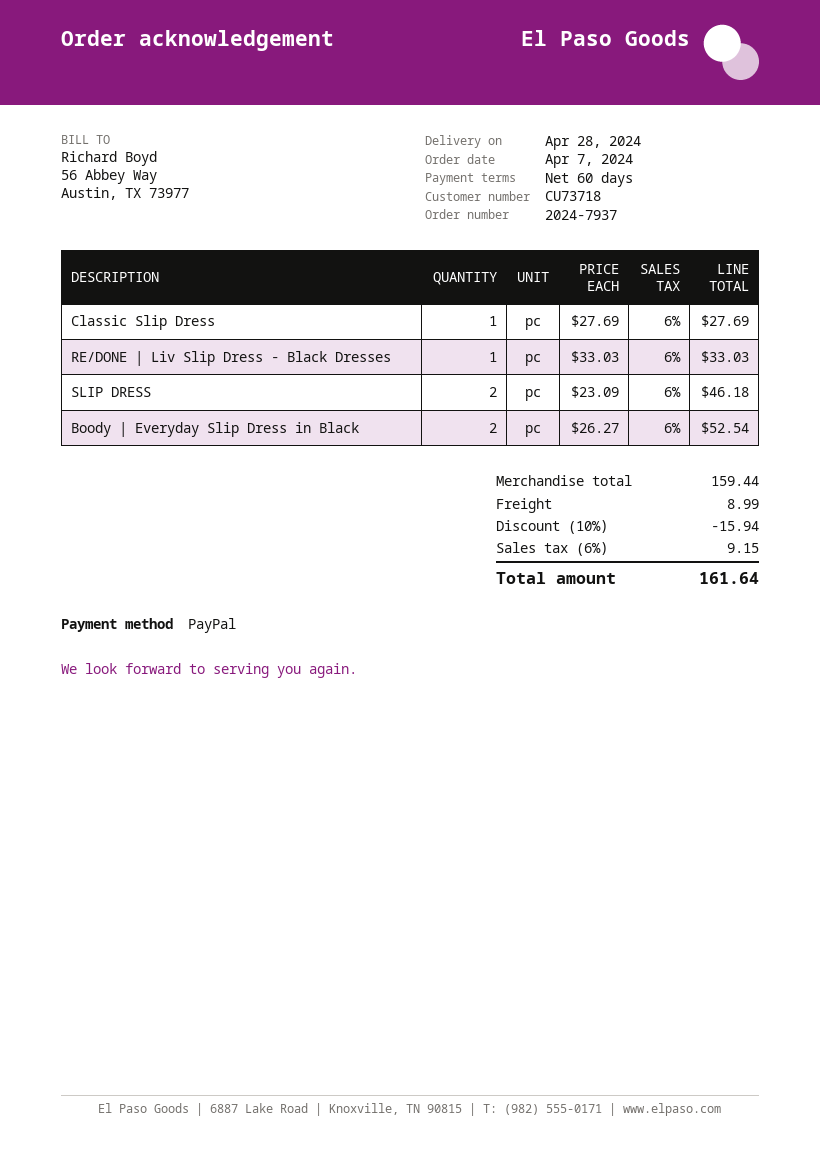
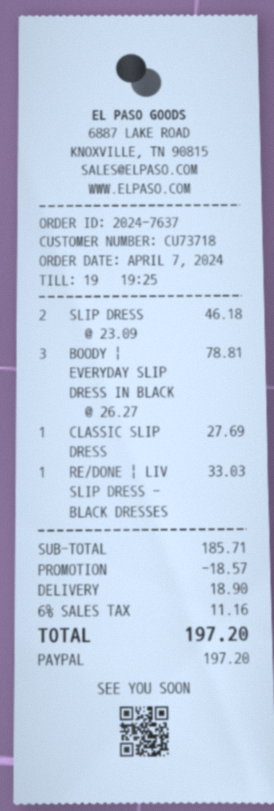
order number: 2024-7937 -> 2024-7637
Boody | Everyday Slip Dress in Black: 2 x 26.27 = 52.54 -> 3 x 26.27 = 78.81
subtotal: 159.44 -> 185.71
discount: 15.94 -> 18.57
shipping: 8.99 -> 18.90
tax: 6% = 9.15 -> 6% = 11.16
total: 161.64 -> 197.20

